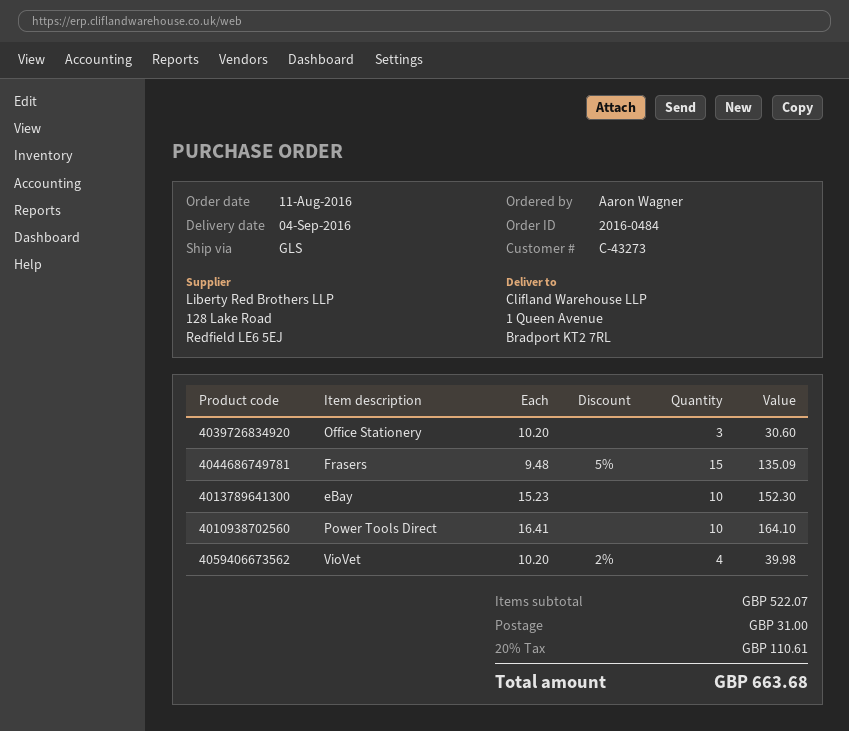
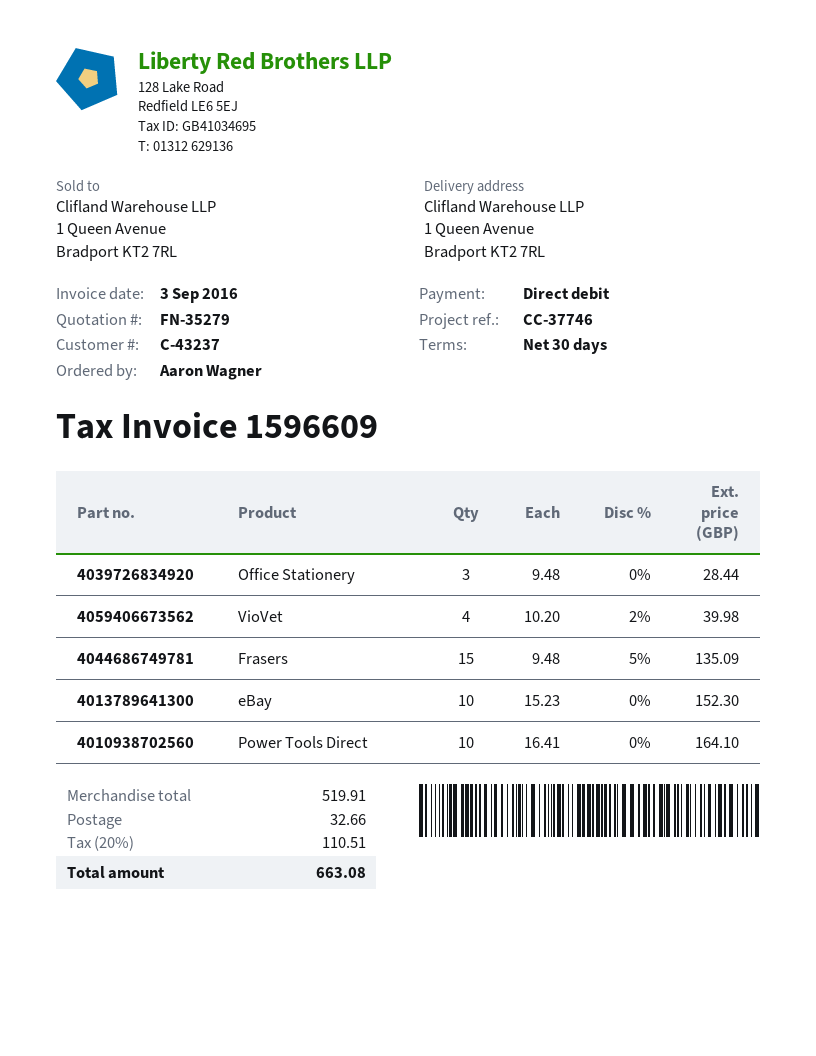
customer number: C-43273 -> C-43237
Office Stationery: 3 x 10.20 = 30.60 -> 3 x 9.48 = 28.44
subtotal: 522.07 -> 519.91
shipping: 31.00 -> 32.66
tax: 20% = 110.61 -> 20% = 110.51
total: 663.68 -> 663.08

